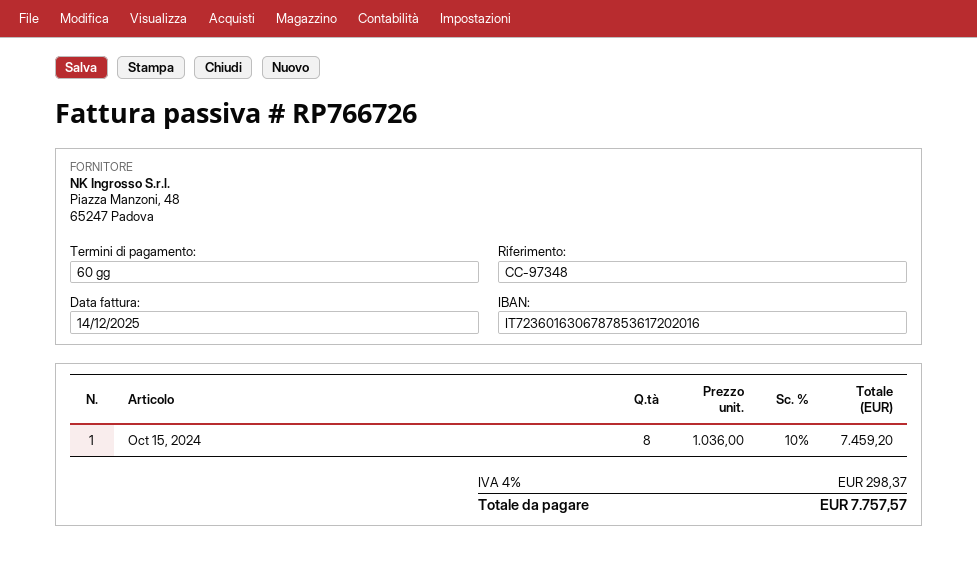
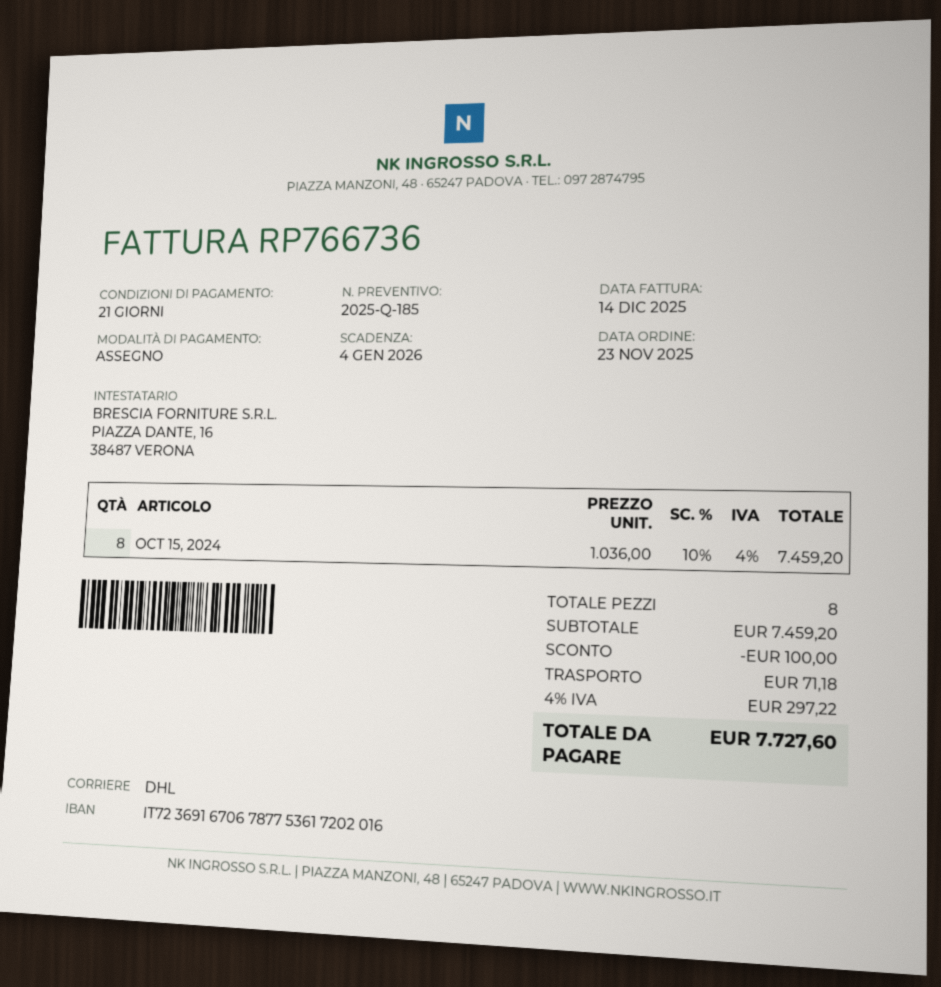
invoice number: RP766726 -> RP766736
payment terms: 60 days -> 21 days
bank account: IT7236016306787853617202016 -> IT7236916706787753617202016
discount: none -> 100.00
shipping: none -> 71.18
tax: 4% = 298.37 -> 4% = 297.22
total: 7757.57 -> 7727.60

